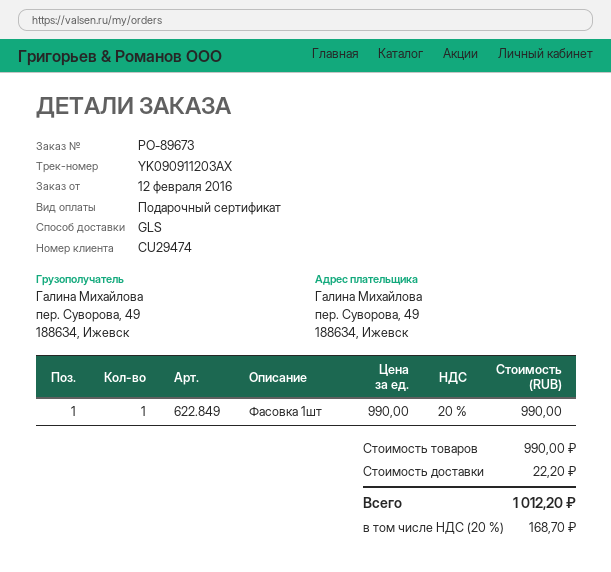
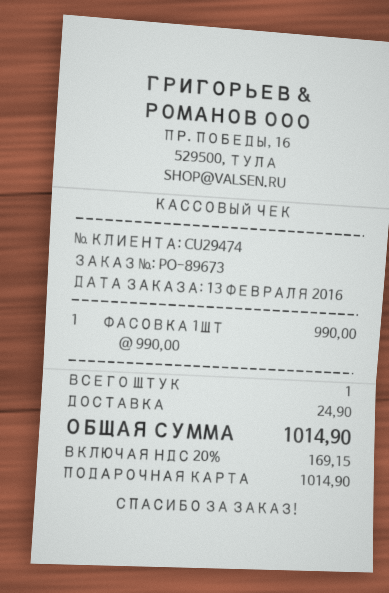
order date: 2016-02-12 -> 2016-02-13
shipping: 22.20 -> 24.90
tax: 20% = 168.70 -> 20% = 169.15
total: 1012.20 -> 1014.90

